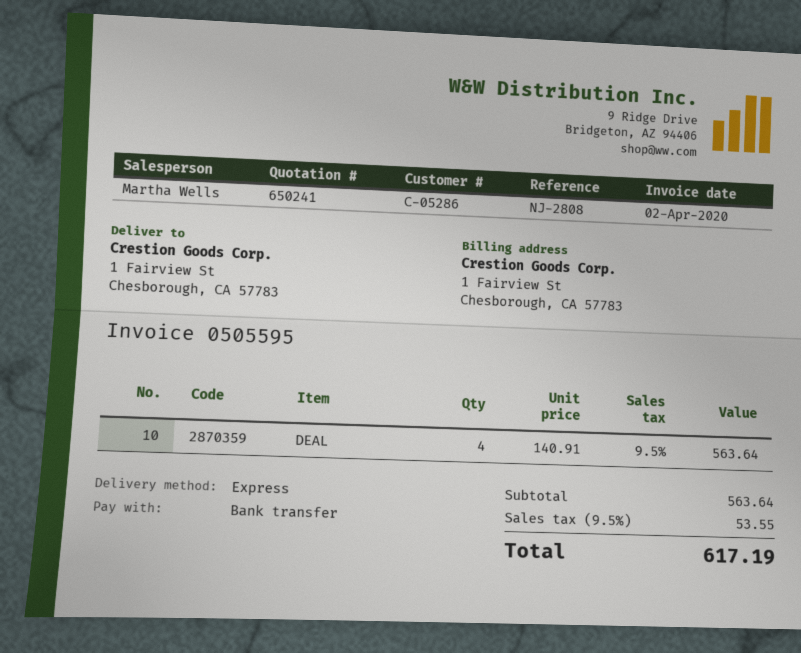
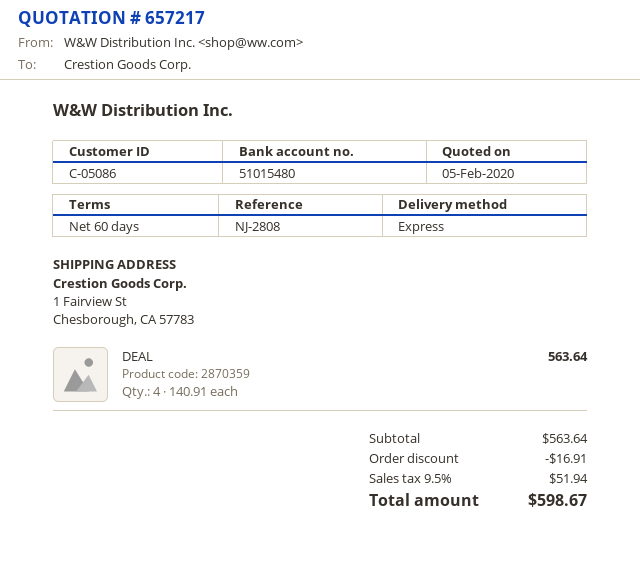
quote number: 650241 -> 657217
customer number: C-05286 -> C-05086
discount: none -> 16.91
tax: 9.5% = 53.55 -> 9.5% = 51.94
total: 617.19 -> 598.67

